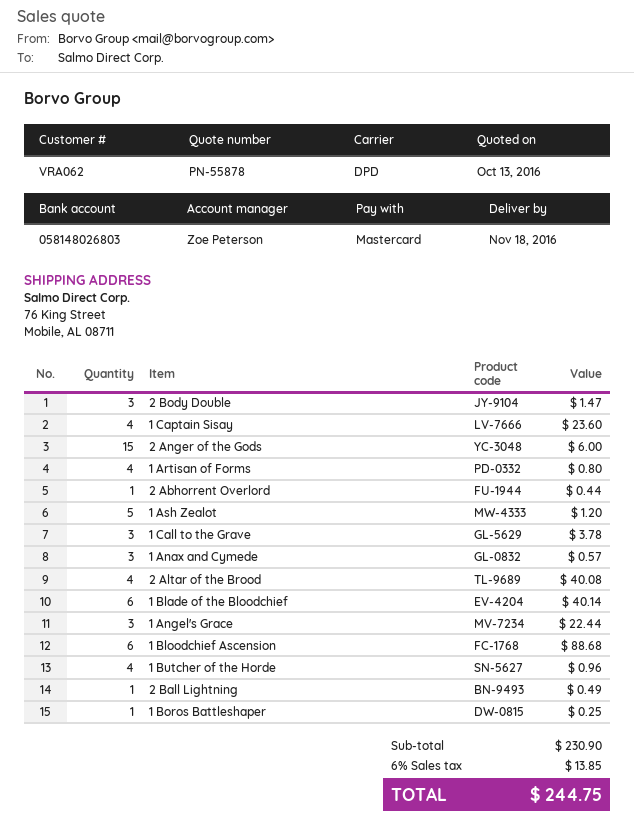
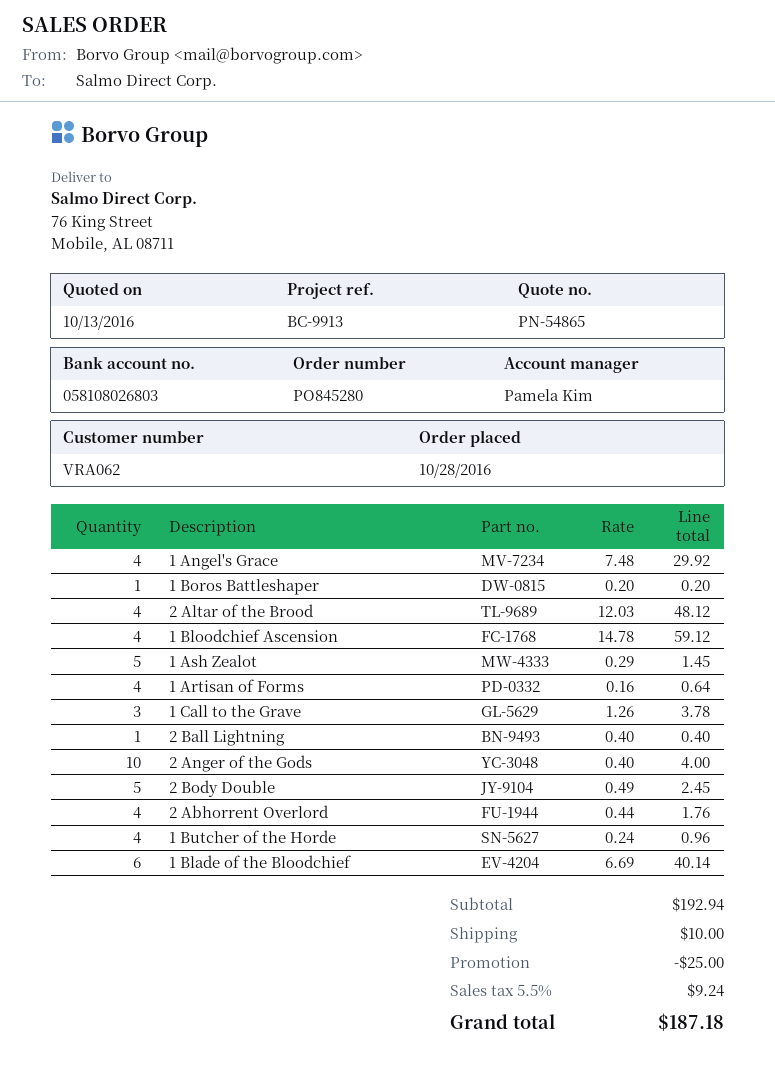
quote number: PN-55878 -> PN-54865
sales rep: Zoe Peterson -> Pamela Kim
bank account: 058148026803 -> 058108026803
2 Body Double: 3 for 1.47 -> 5 for 2.45
1 Captain Sisay: 4 for 23.60 -> none
2 Anger of the Gods: 15 for 6.00 -> 10 for 4.00
1 Artisan of Forms: 4 for 0.80 -> 4 for 0.64
2 Abhorrent Overlord: 1 for 0.44 -> 4 for 1.76
1 Ash Zealot: 5 for 1.20 -> 5 for 1.45
1 Anax and Cymede: 3 for 0.57 -> none
2 Altar of the Brood: 4 for 40.08 -> 4 for 48.12
1 Angel's Grace: 3 for 22.44 -> 4 for 29.92
1 Bloodchief Ascension: 6 for 88.68 -> 4 for 59.12
2 Ball Lightning: 1 for 0.49 -> 1 for 0.40
1 Boros Battleshaper: 1 for 0.25 -> 1 for 0.20
subtotal: 230.90 -> 192.94
discount: none -> 25.00
shipping: none -> 10.00
tax: 6% = 13.85 -> 5.5% = 9.24
total: 244.75 -> 187.18

